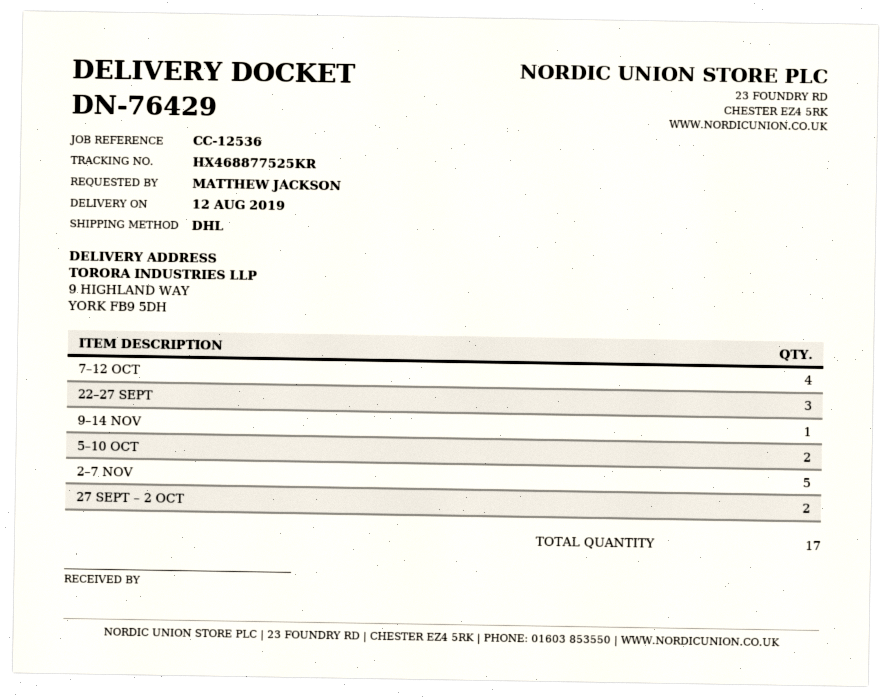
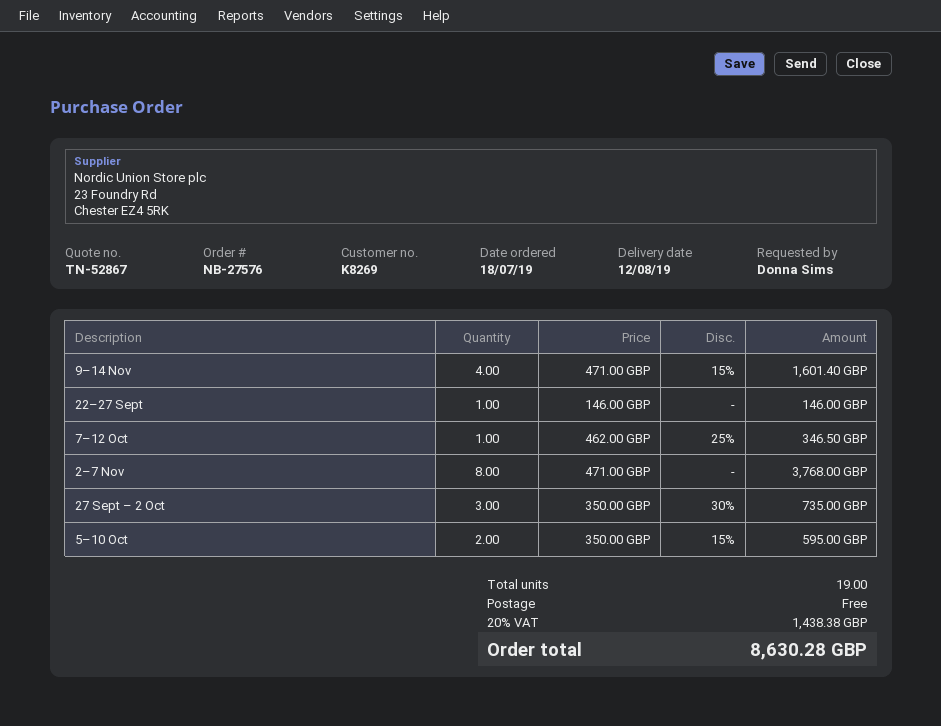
ordered by: MATTHEW JACKSON -> Donna Sims
7–12 OCT: 4 -> 1
22–27 SEPT: 3 -> 1
9–14 NOV: 1 -> 4
2–7 NOV: 5 -> 8
27 SEPT – 2 OCT: 2 -> 3
total quantity: 17 -> 19

